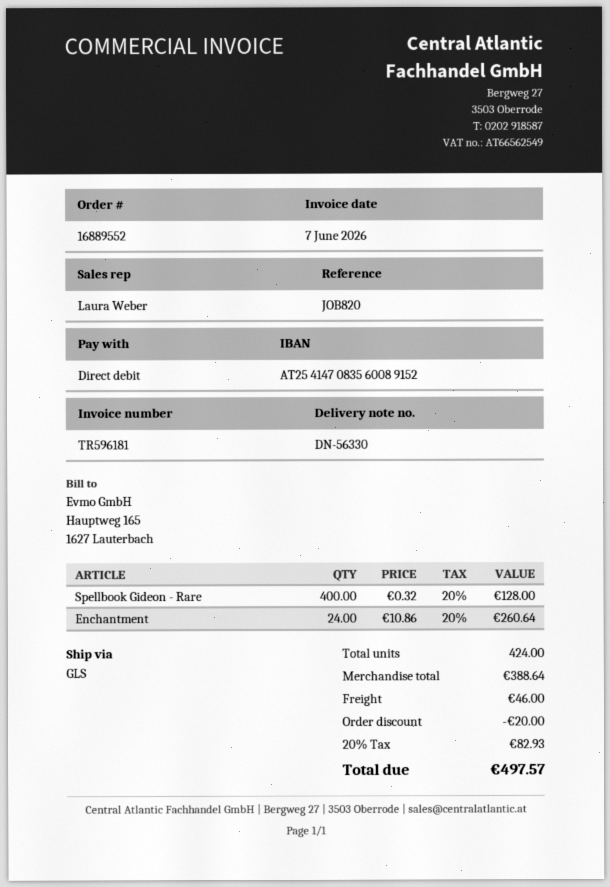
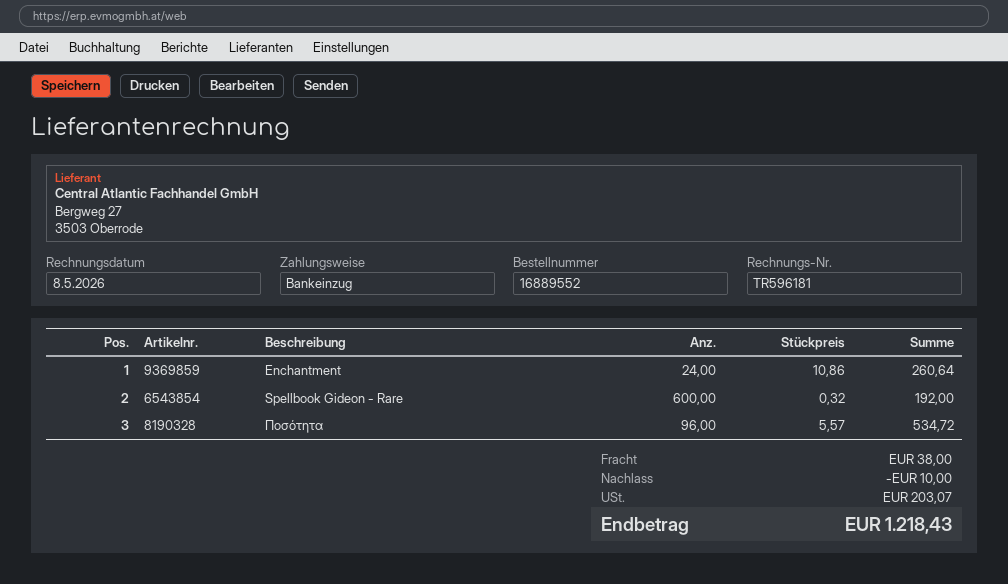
invoice date: 2026-06-07 -> 2026-05-08
Spellbook Gideon - Rare: 400 x 0.32 = 128.00 -> 600 x 0.32 = 192.00
Ποσότητα: none -> 96 x 5.57 = 534.72
discount: 20.00 -> 10.00
shipping: 46.00 -> 38.00
tax: 82.93 -> 203.07
total: 497.57 -> 1218.43

